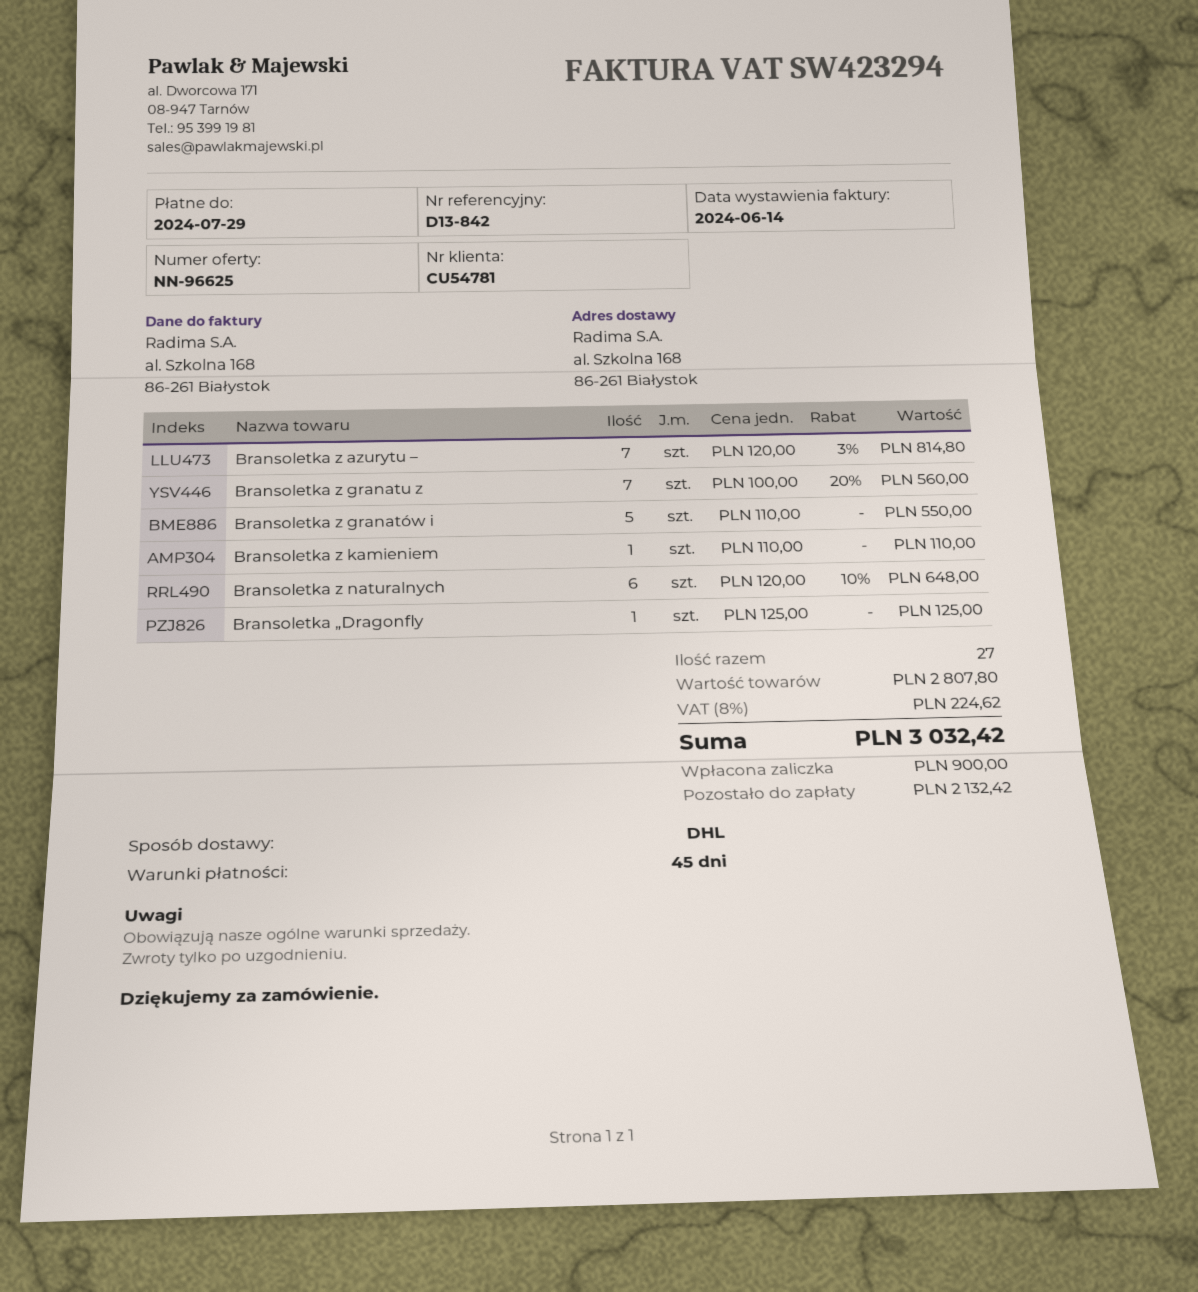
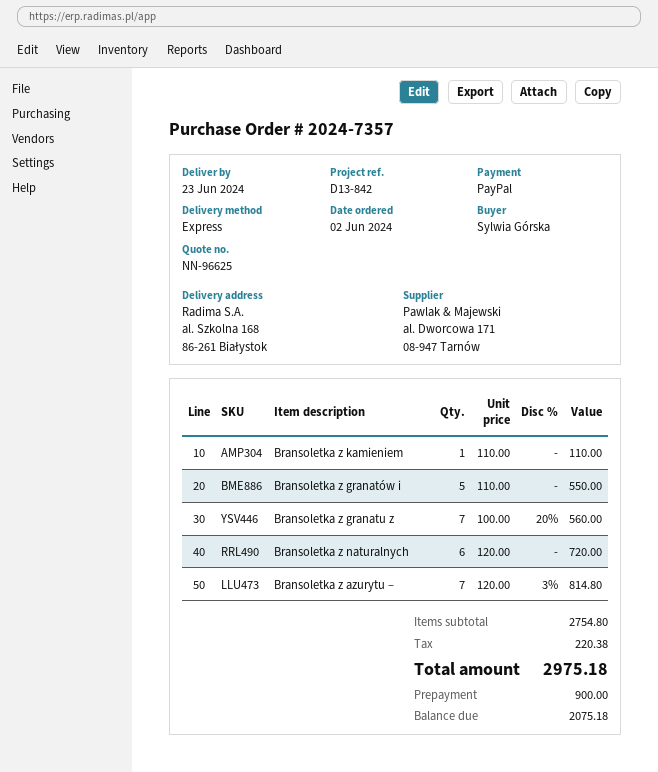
shipping method: DHL -> express
Bransoletka z naturalnych: 6 x 120.00 - 10% = 648.00 -> 6 x 120.00 = 720.00
Bransoletka „Dragonfly: 1 x 125.00 = 125.00 -> none
subtotal: 2807.80 -> 2754.80
tax: 224.62 -> 220.38
total: 3032.42 -> 2975.18
balance: 2132.42 -> 2075.18

